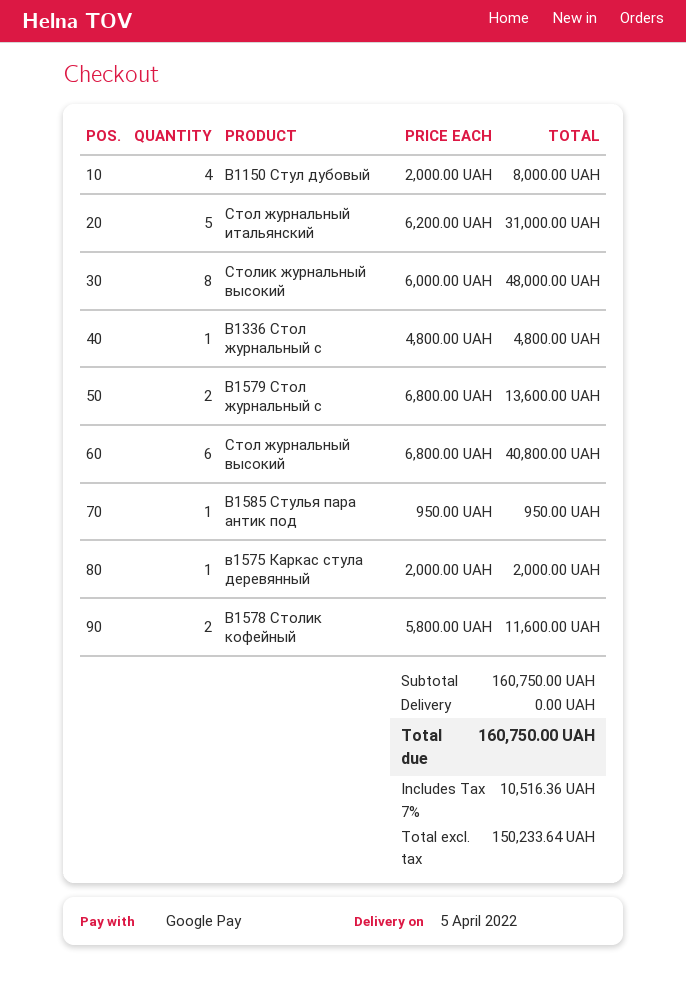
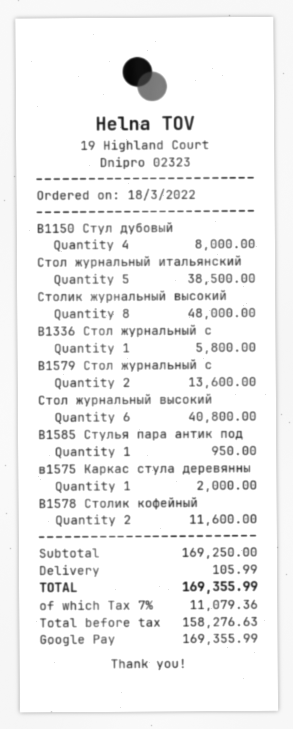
Стол журнальный итальянский: 5 for 31000.00 -> 5 for 38500.00
В1336 Стол журнальный с: 1 for 4800.00 -> 1 for 5800.00
subtotal: 160750.00 -> 169250.00
shipping: 0.00 -> 105.99
net: 150233.64 -> 158276.63
tax: 7% = 10516.36 -> 7% = 11079.36
total: 160750.00 -> 169355.99

